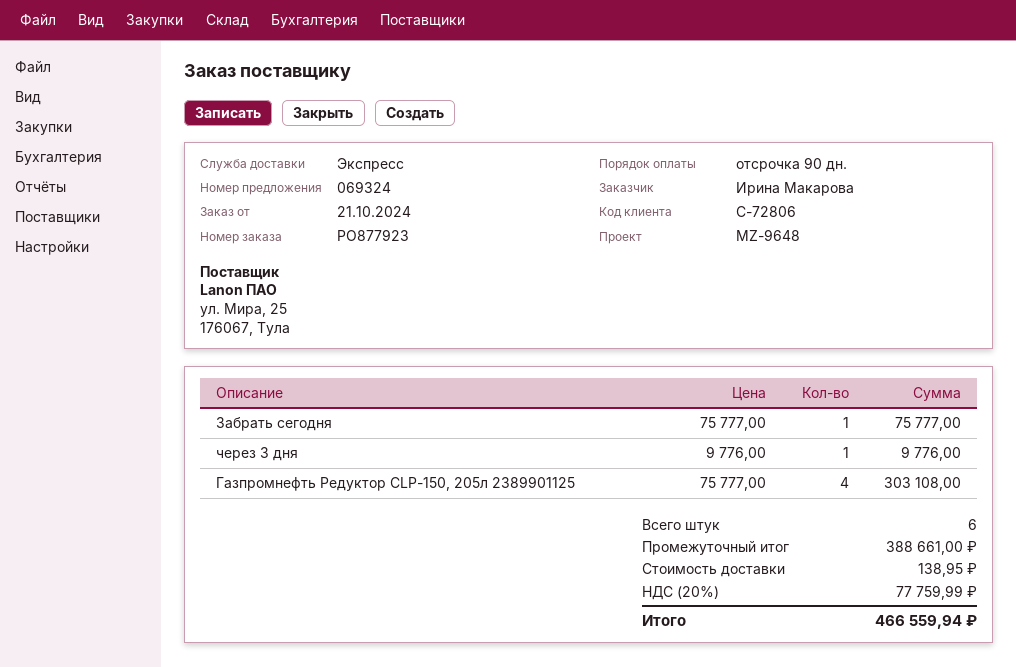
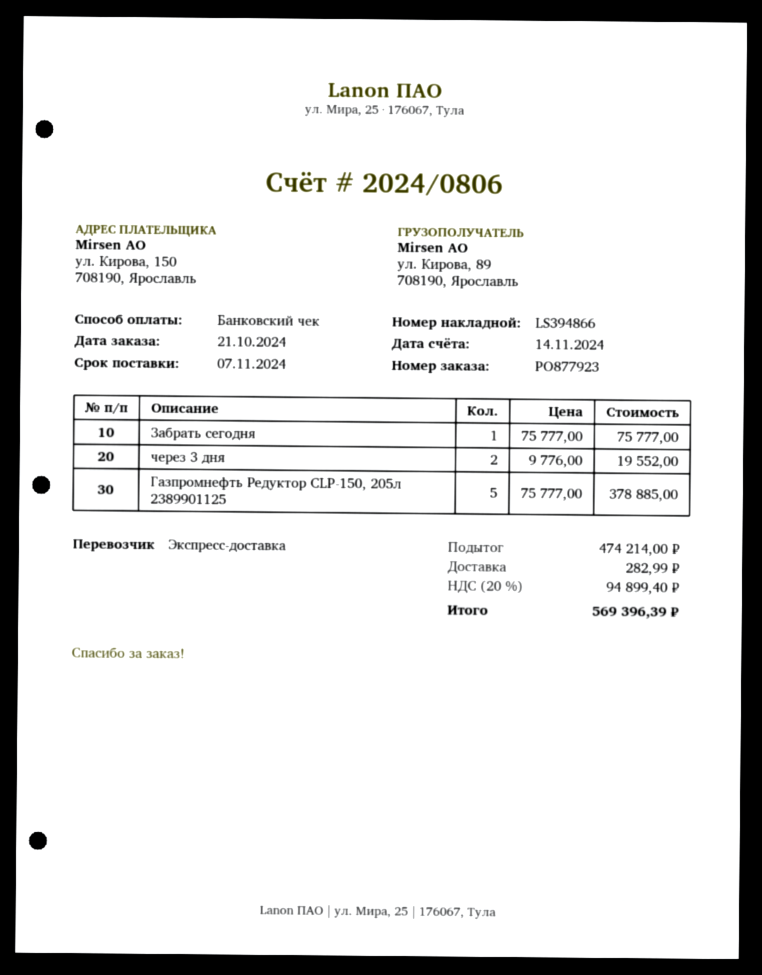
через 3 дня: 1 x 9776.00 = 9776.00 -> 2 x 9776.00 = 19552.00
Газпромнефть Редуктор CLP-150, 205л 2389901125: 4 x 75777.00 = 303108.00 -> 5 x 75777.00 = 378885.00
subtotal: 388661.00 -> 474214.00
shipping: 138.95 -> 282.99
tax: 20% = 77759.99 -> 20% = 94899.40
total: 466559.94 -> 569396.39

